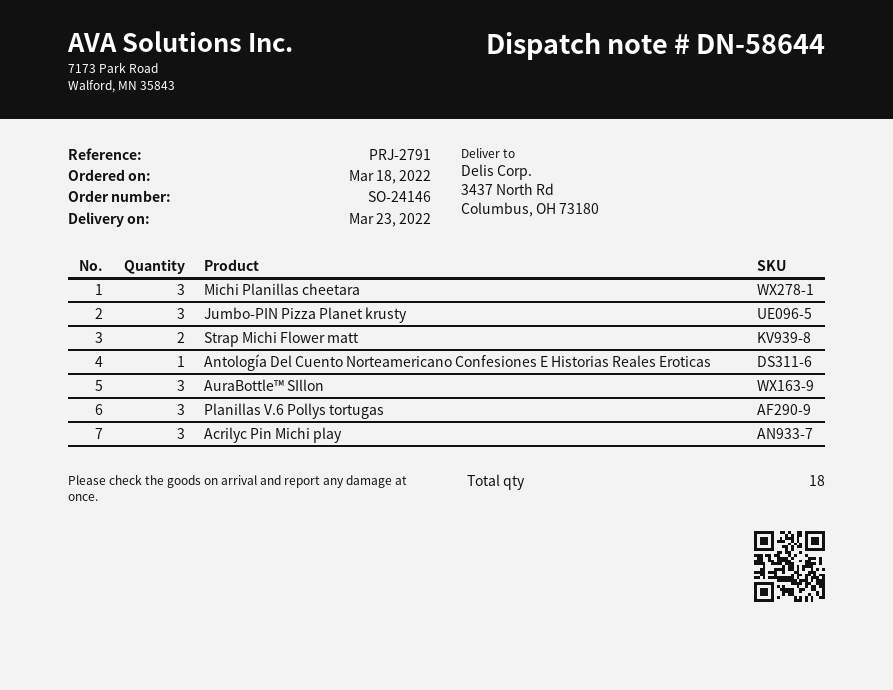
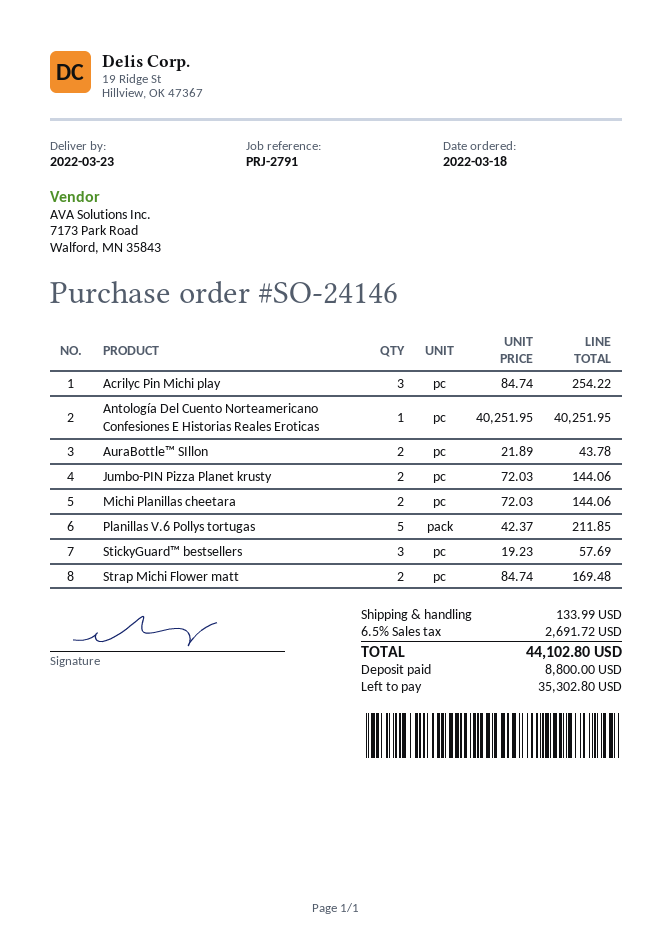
Michi Planillas cheetara: 3 -> 2
Jumbo-PIN Pizza Planet krusty: 3 -> 2
AuraBottle™ SIllon: 3 -> 2
Planillas V.6 Pollys tortugas: 3 -> 5
StickyGuard™ bestsellers: none -> 3

